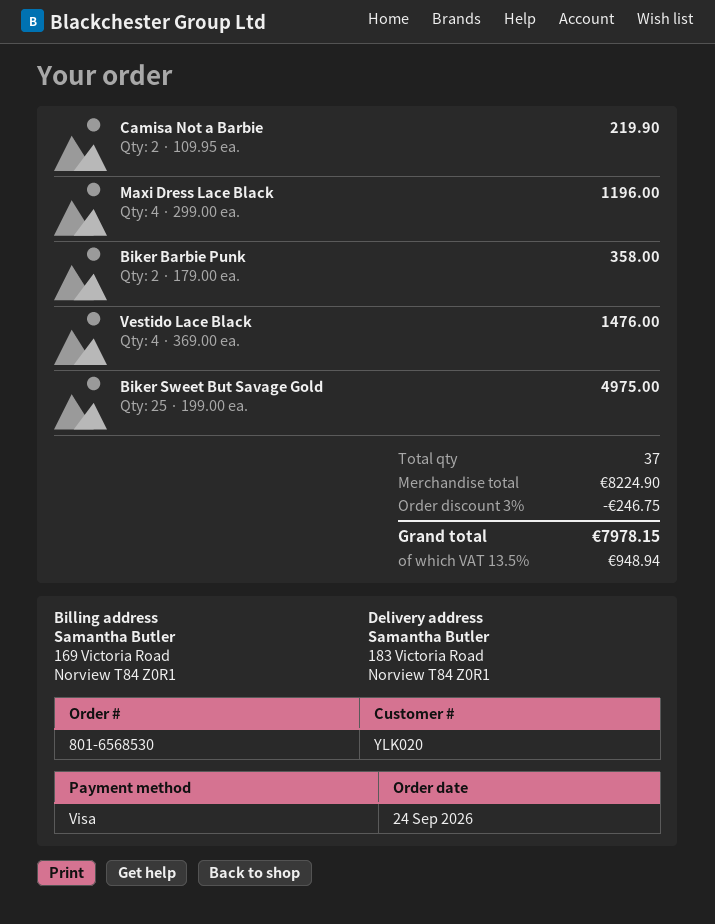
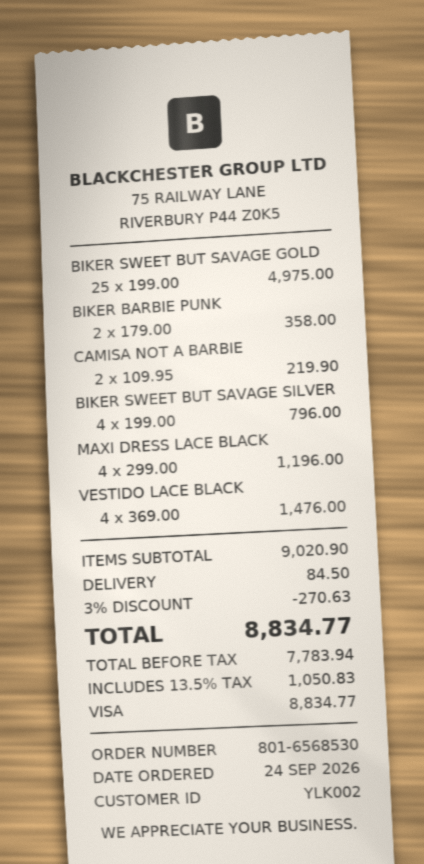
customer number: YLK020 -> YLK002
BIKER SWEET BUT SAVAGE SILVER: none -> 4 x 199.00 = 796.00
subtotal: 8224.90 -> 9020.90
discount: 3% = 246.75 -> 3% = 270.63
shipping: none -> 84.50
tax: 13.5% = 948.94 -> 13.5% = 1050.83
total: 7978.15 -> 8834.77

